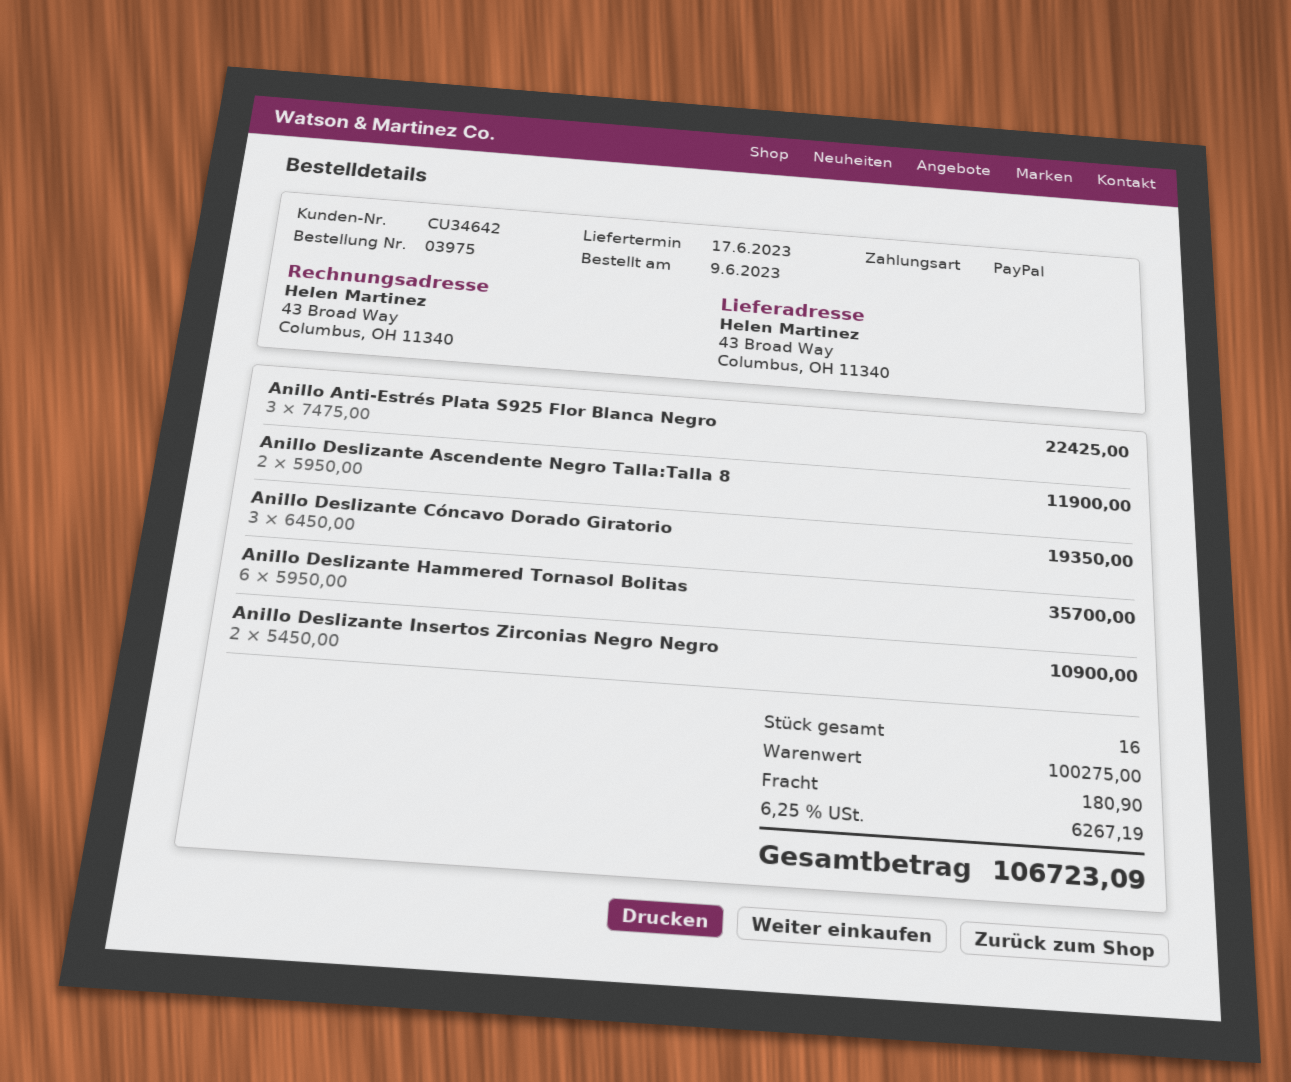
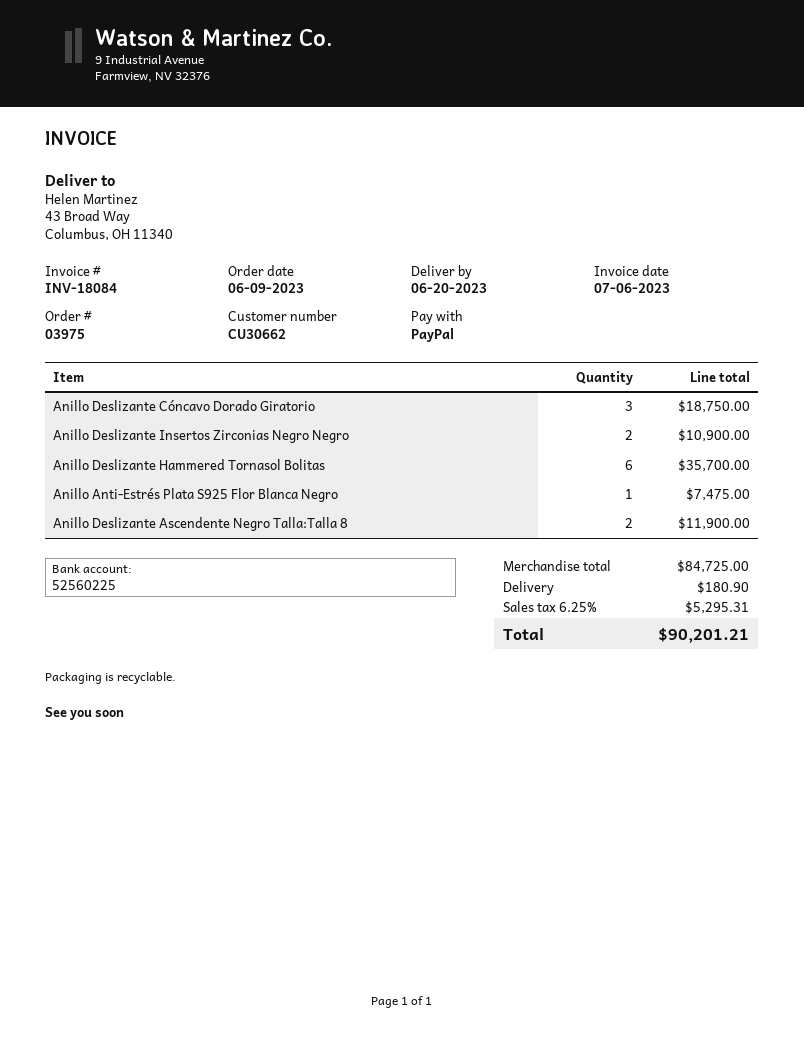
delivery date: 2023-06-17 -> 2023-06-20
customer number: CU34642 -> CU30662
Anillo Anti-Estrés Plata S925 Flor Blanca Negro: 3 for 22425.00 -> 1 for 7475.00
Anillo Deslizante Cóncavo Dorado Giratorio: 3 for 19350.00 -> 3 for 18750.00
subtotal: 100275.00 -> 84725.00
tax: 6.25% = 6267.19 -> 6.25% = 5295.31
total: 106723.09 -> 90201.21

